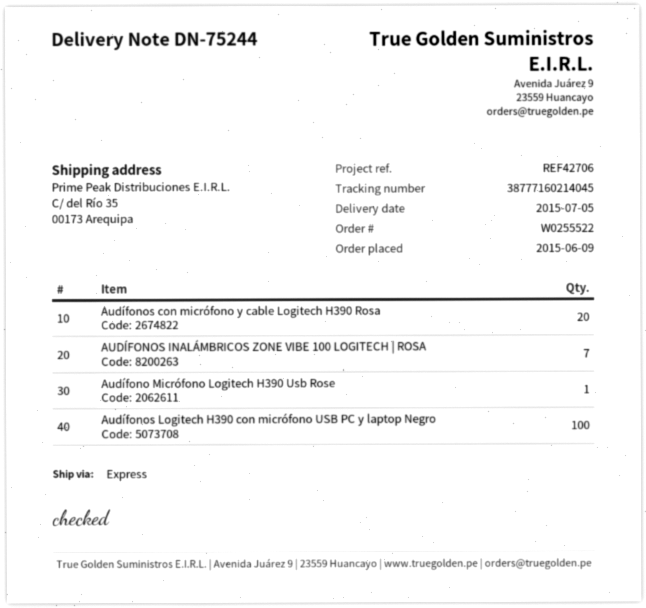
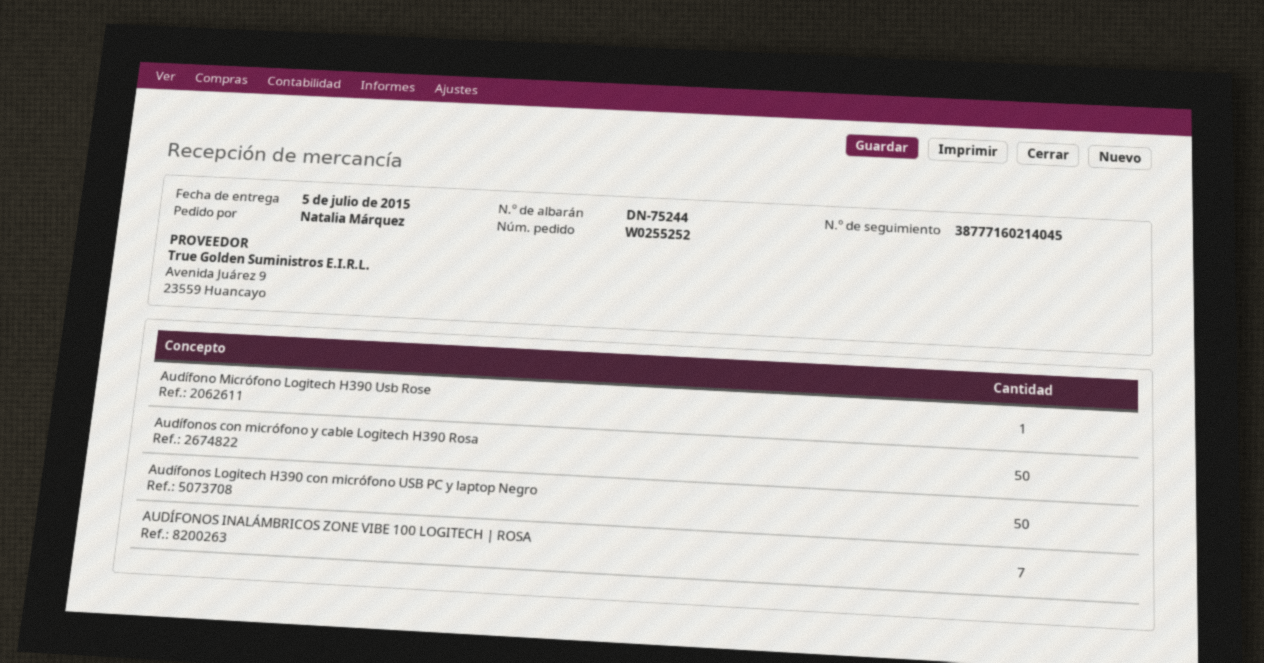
order number: W0255522 -> W0255252
Audífonos con micrófono y cable Logitech H390 Rosa: 20 -> 50
Audífonos Logitech H390 con micrófono USB PC y laptop Negro: 100 -> 50

